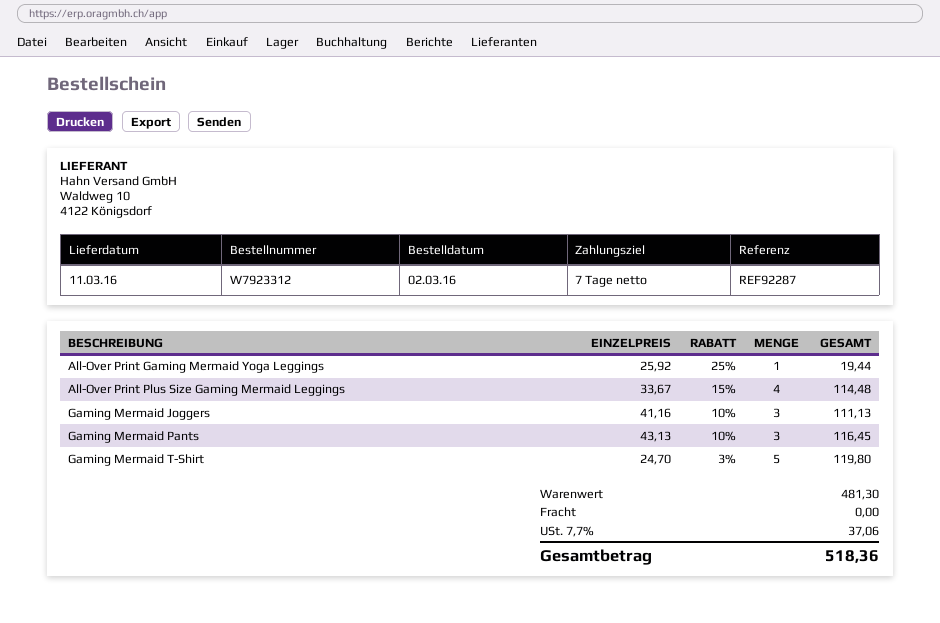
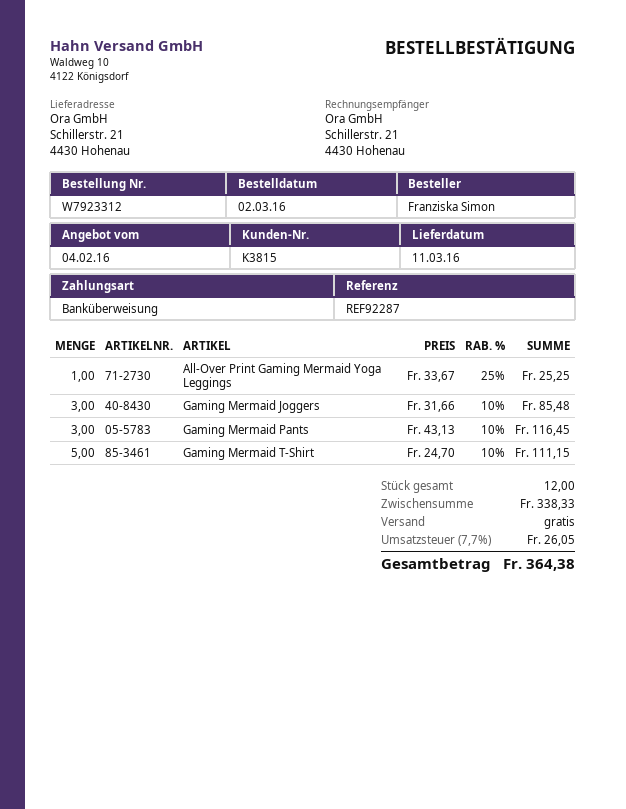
All-Over Print Gaming Mermaid Yoga Leggings: 1 x 25.92 - 25% = 19.44 -> 1 x 33.67 - 25% = 25.25
All-Over Print Plus Size Gaming Mermaid Leggings: 4 x 33.67 - 15% = 114.48 -> none
Gaming Mermaid Joggers: 3 x 41.16 - 10% = 111.13 -> 3 x 31.66 - 10% = 85.48
Gaming Mermaid T-Shirt: 5 x 24.70 - 3% = 119.80 -> 5 x 24.70 - 10% = 111.15
subtotal: 481.30 -> 338.33
tax: 7.7% = 37.06 -> 7.7% = 26.05
total: 518.36 -> 364.38

